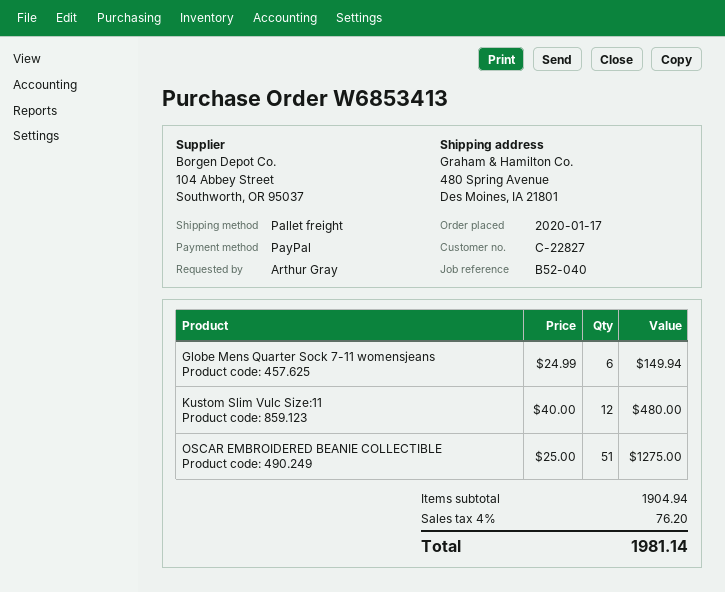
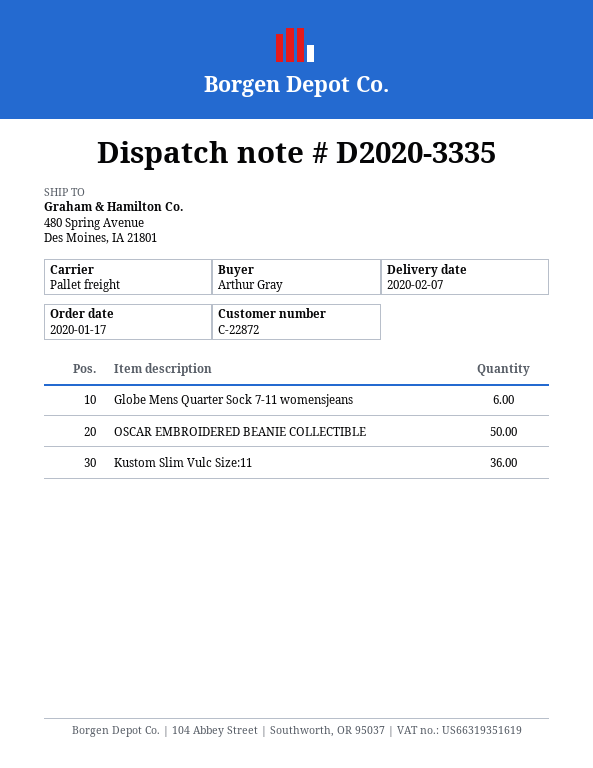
customer number: C-22827 -> C-22872
Kustom Slim Vulc Size:11: 12 -> 36
OSCAR EMBROIDERED BEANIE COLLECTIBLE: 51 -> 50

